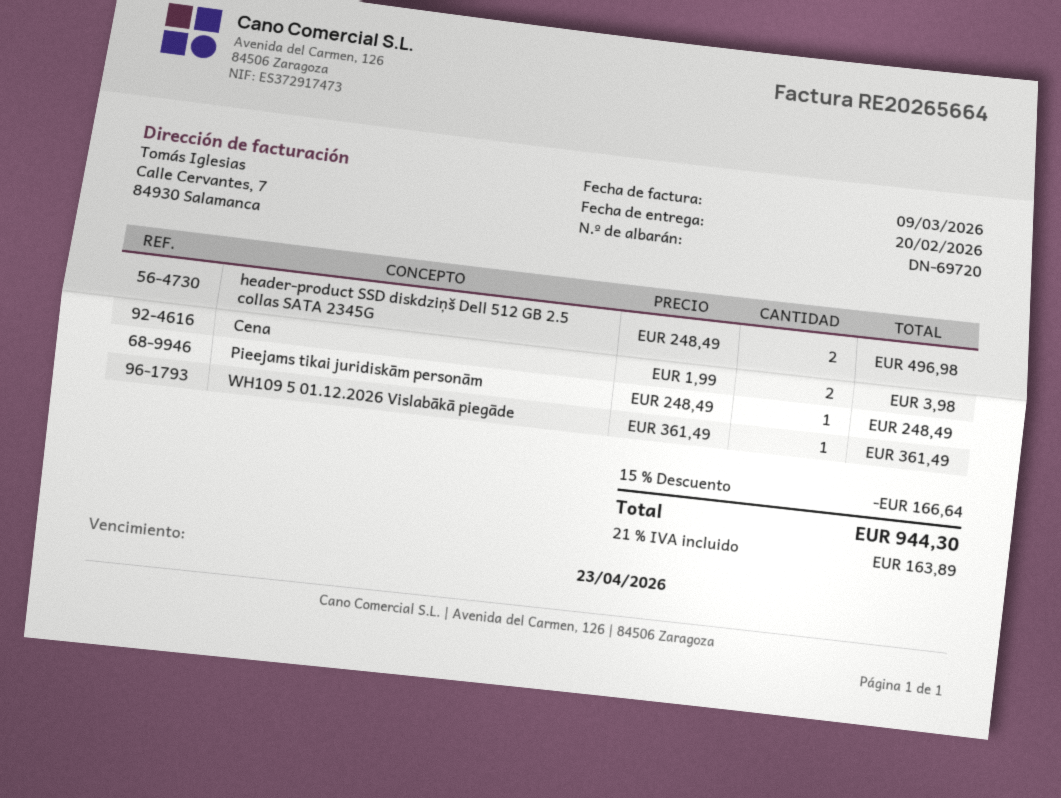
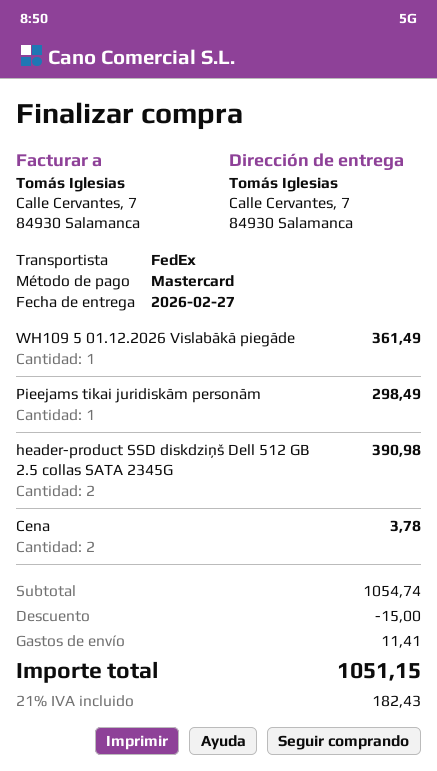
delivery date: 2026-02-20 -> 2026-02-27
header-product SSD diskdziņš Dell 512 GB 2.5 collas SATA 2345G: 2 for 496.98 -> 2 for 390.98
Cena: 2 for 3.98 -> 2 for 3.78
Pieejams tikai juridiskām personām: 1 for 248.49 -> 1 for 298.49
discount: 166.64 -> 15.00
shipping: none -> 11.41
tax: 21% = 163.89 -> 21% = 182.43
total: 944.30 -> 1051.15

